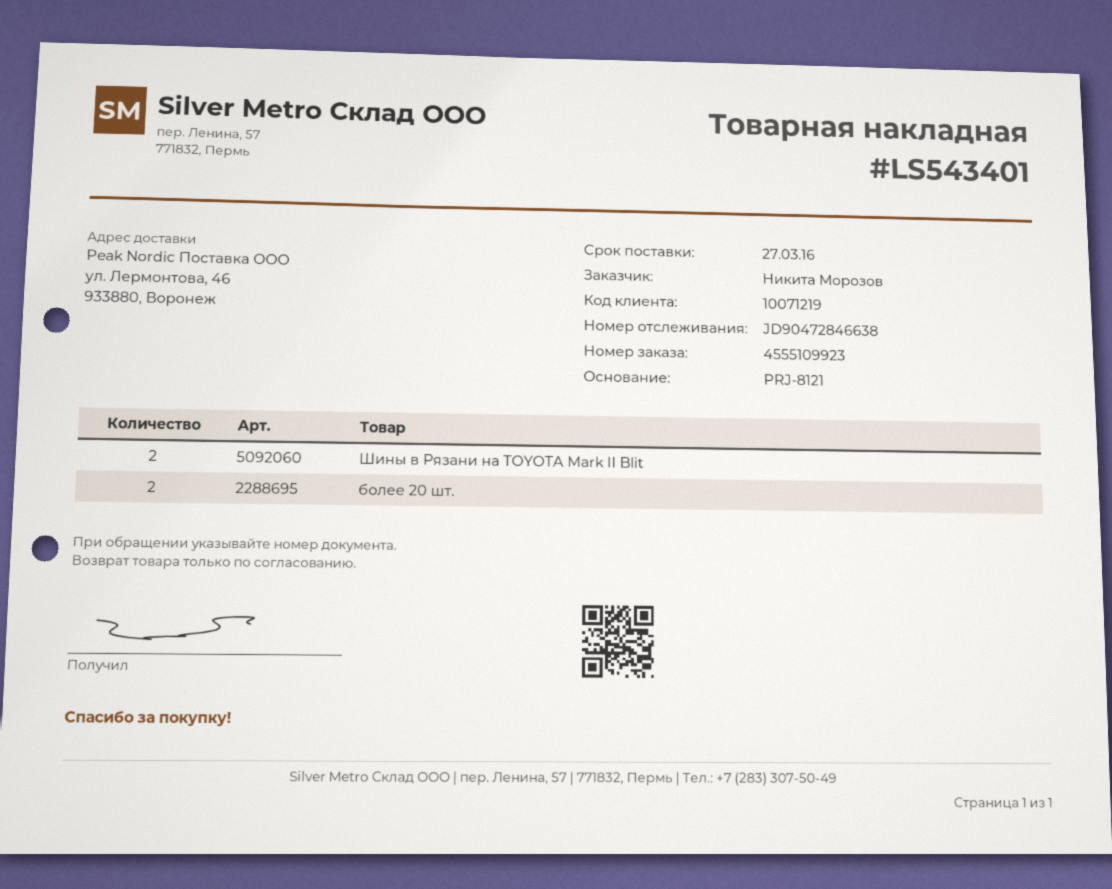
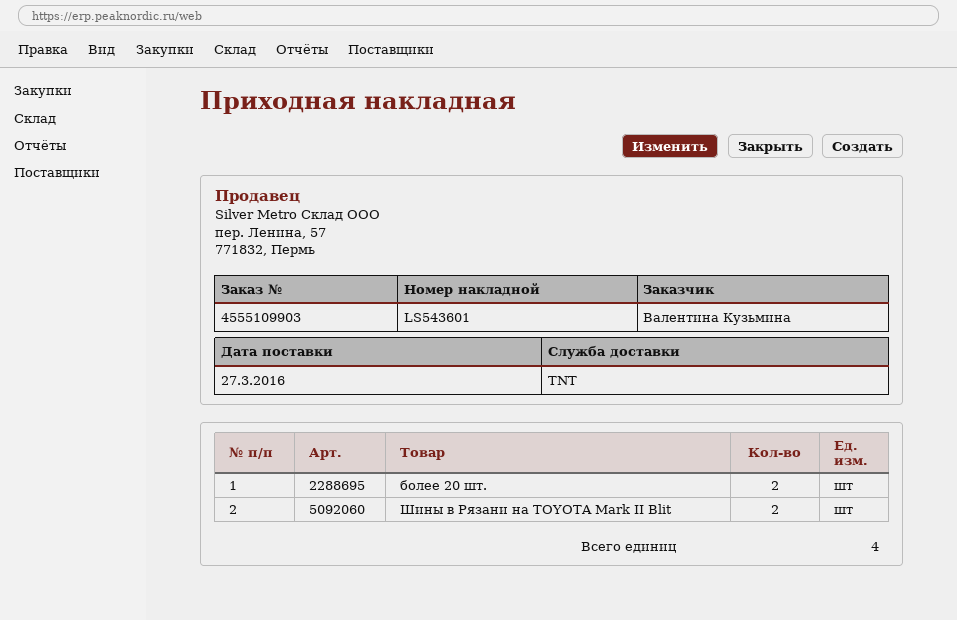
order number: 4555109923 -> 4555109903
delivery note number: LS543401 -> LS543601
ordered by: Никита Морозов -> Валентина Кузьмина

